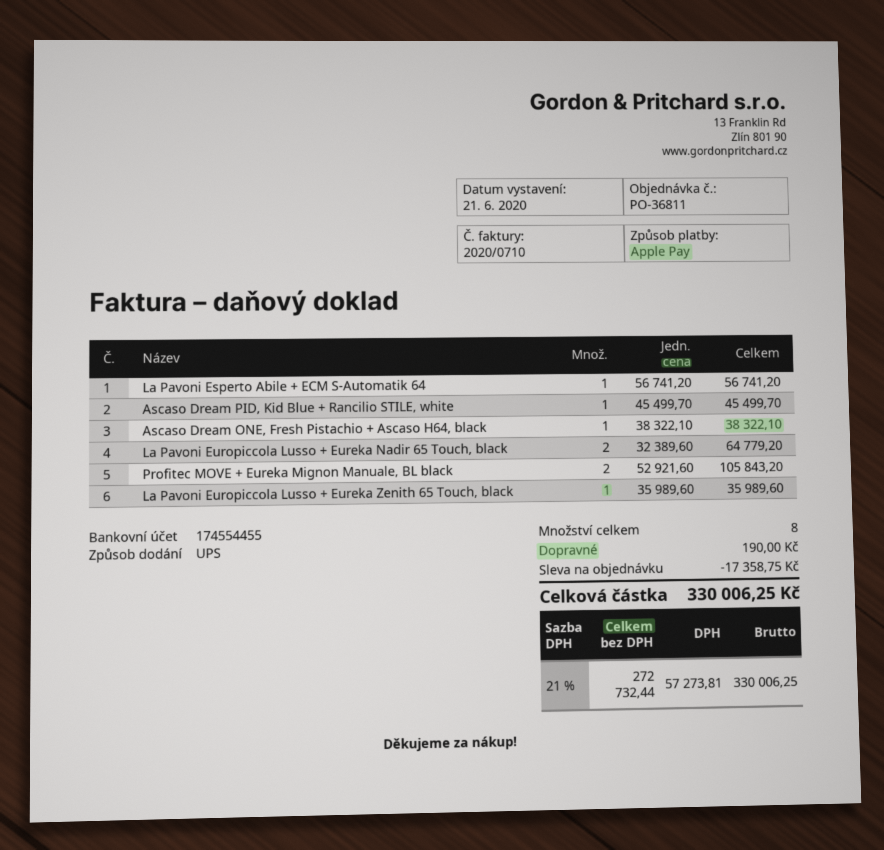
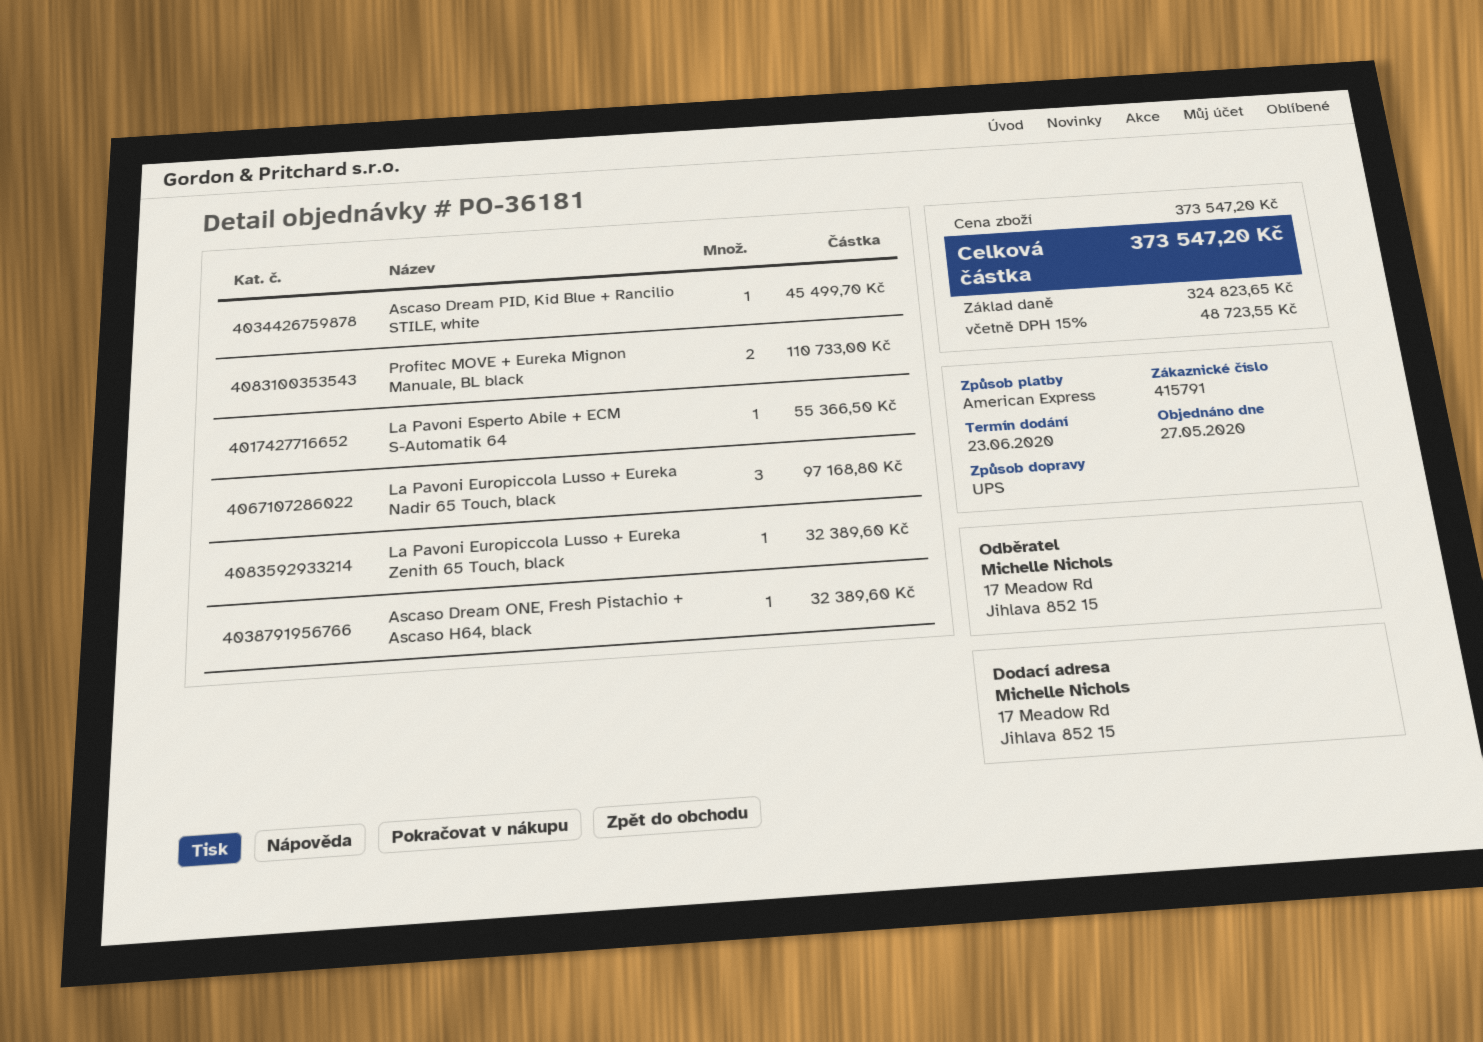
order number: PO-36811 -> PO-36181
payment method: Apple Pay -> American Express
La Pavoni Esperto Abile + ECM S-Automatik 64: 1 for 56741.20 -> 1 for 55366.50
Ascaso Dream ONE, Fresh Pistachio + Ascaso H64, black: 1 for 38322.10 -> 1 for 32389.60
La Pavoni Europiccola Lusso + Eureka Nadir 65 Touch, black: 2 for 64779.20 -> 3 for 97168.80
Profitec MOVE + Eureka Mignon Manuale, BL black: 2 for 105843.20 -> 2 for 110733.00
La Pavoni Europiccola Lusso + Eureka Zenith 65 Touch, black: 1 for 35989.60 -> 1 for 32389.60
discount: 17358.75 -> none
shipping: 190.00 -> none
net: 272732.44 -> 324823.65
tax: 21% = 57273.81 -> 15% = 48723.55
total: 330006.25 -> 373547.20

